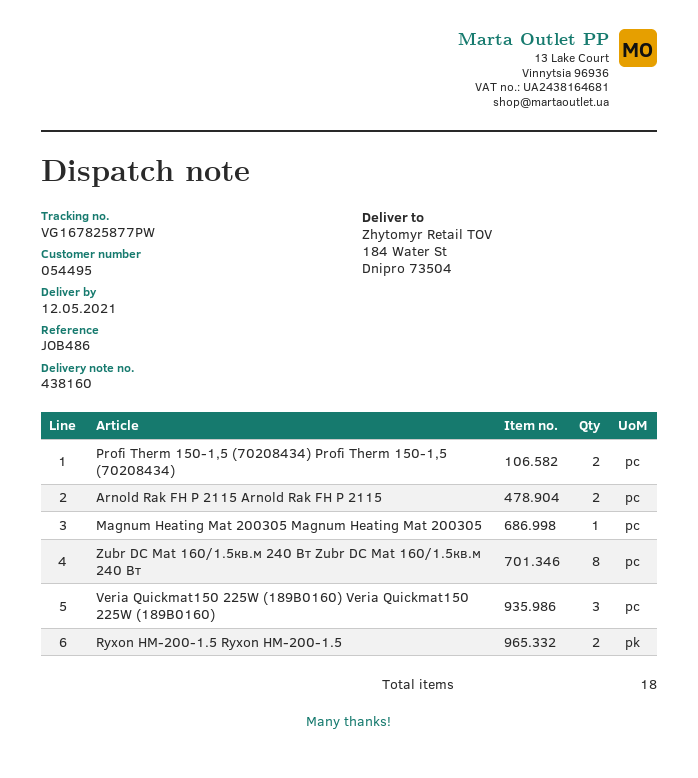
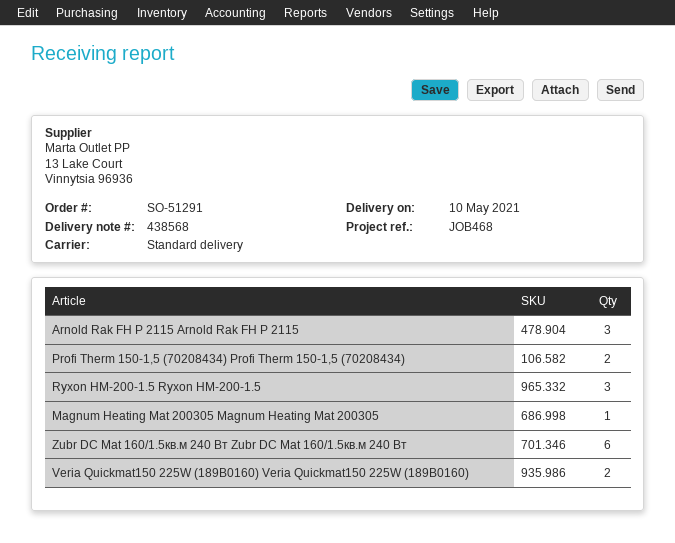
delivery note number: 438160 -> 438568
delivery date: 2021-05-12 -> 2021-05-10
reference: JOB486 -> JOB468
Arnold Rak FH P 2115 Arnold Rak FH P 2115: 2 -> 3
Zubr DC Mat 160/1.5кв.м 240 Вт Zubr DC Mat 160/1.5кв.м 240 Вт: 8 -> 6
Veria Quickmat150 225W (189B0160) Veria Quickmat150 225W (189B0160): 3 -> 2
Ryxon HM-200-1.5 Ryxon HM-200-1.5: 2 -> 3

